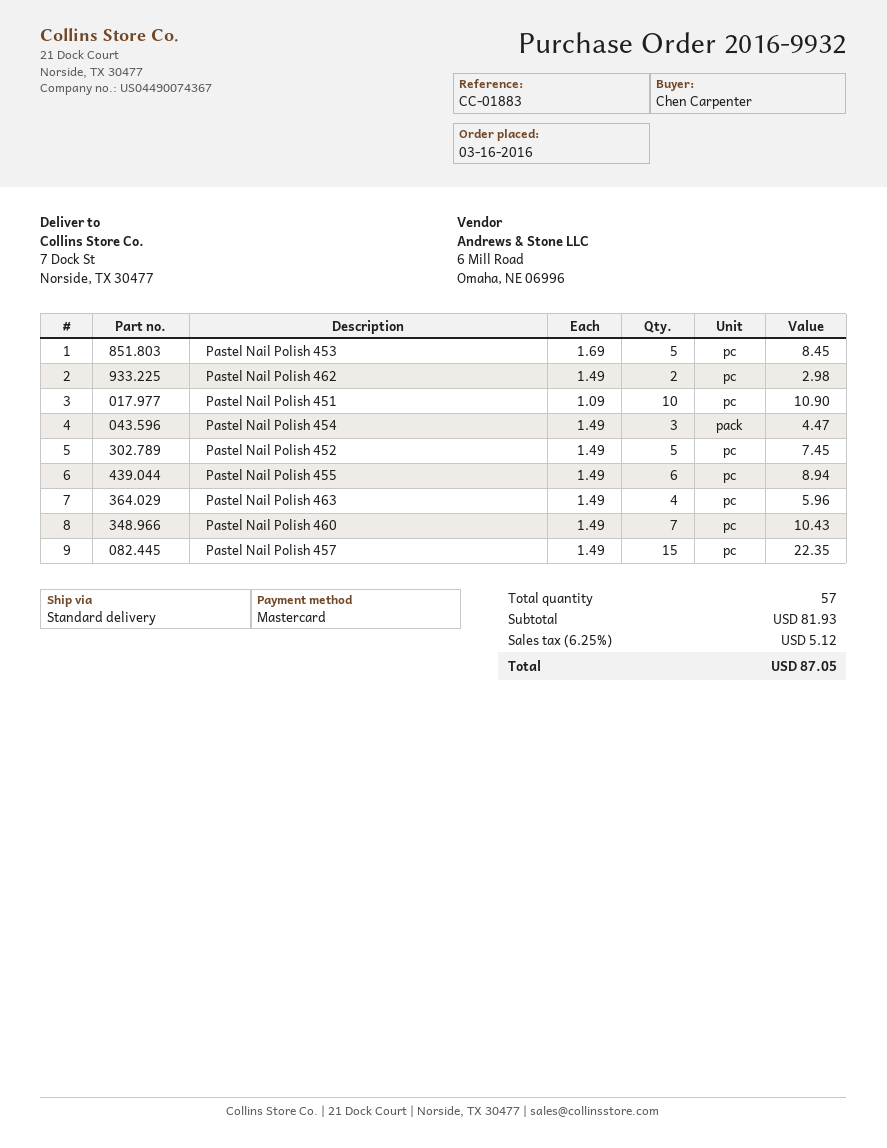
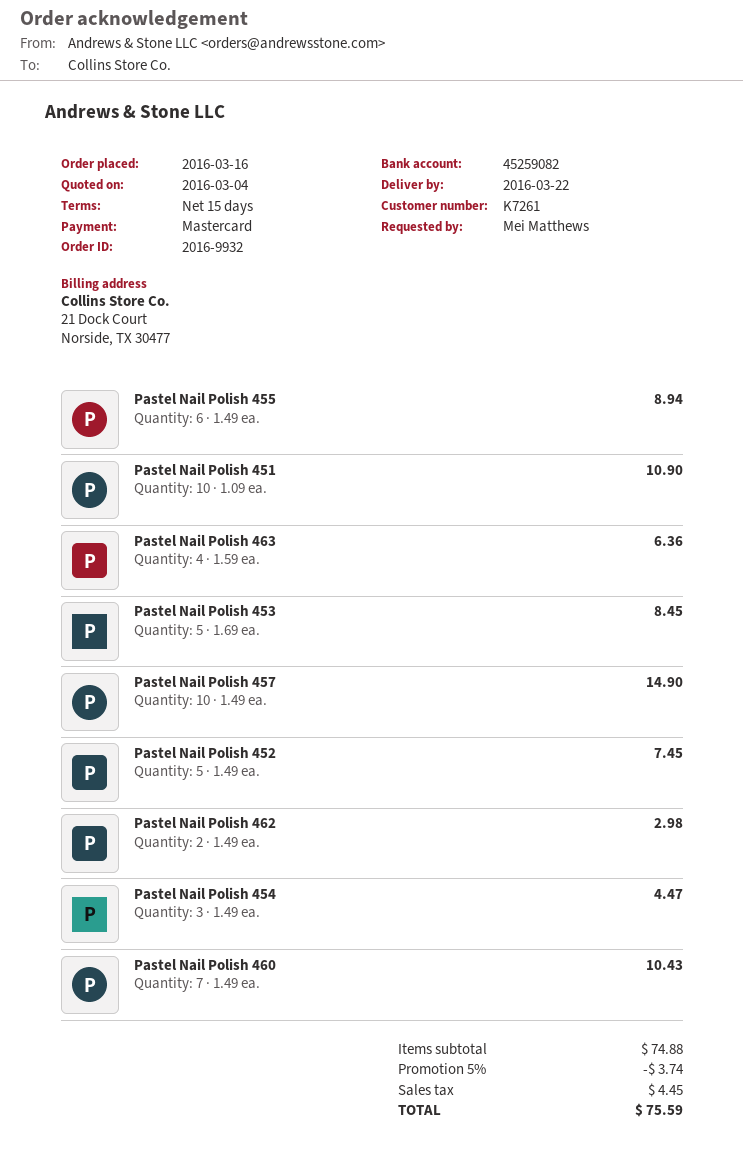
ordered by: Chen Carpenter -> Mei Matthews
Pastel Nail Polish 463: 4 x 1.49 = 5.96 -> 4 x 1.59 = 6.36
Pastel Nail Polish 457: 15 x 1.49 = 22.35 -> 10 x 1.49 = 14.90
subtotal: 81.93 -> 74.88
discount: none -> 5% = 3.74
tax: 5.12 -> 4.45
total: 87.05 -> 75.59

